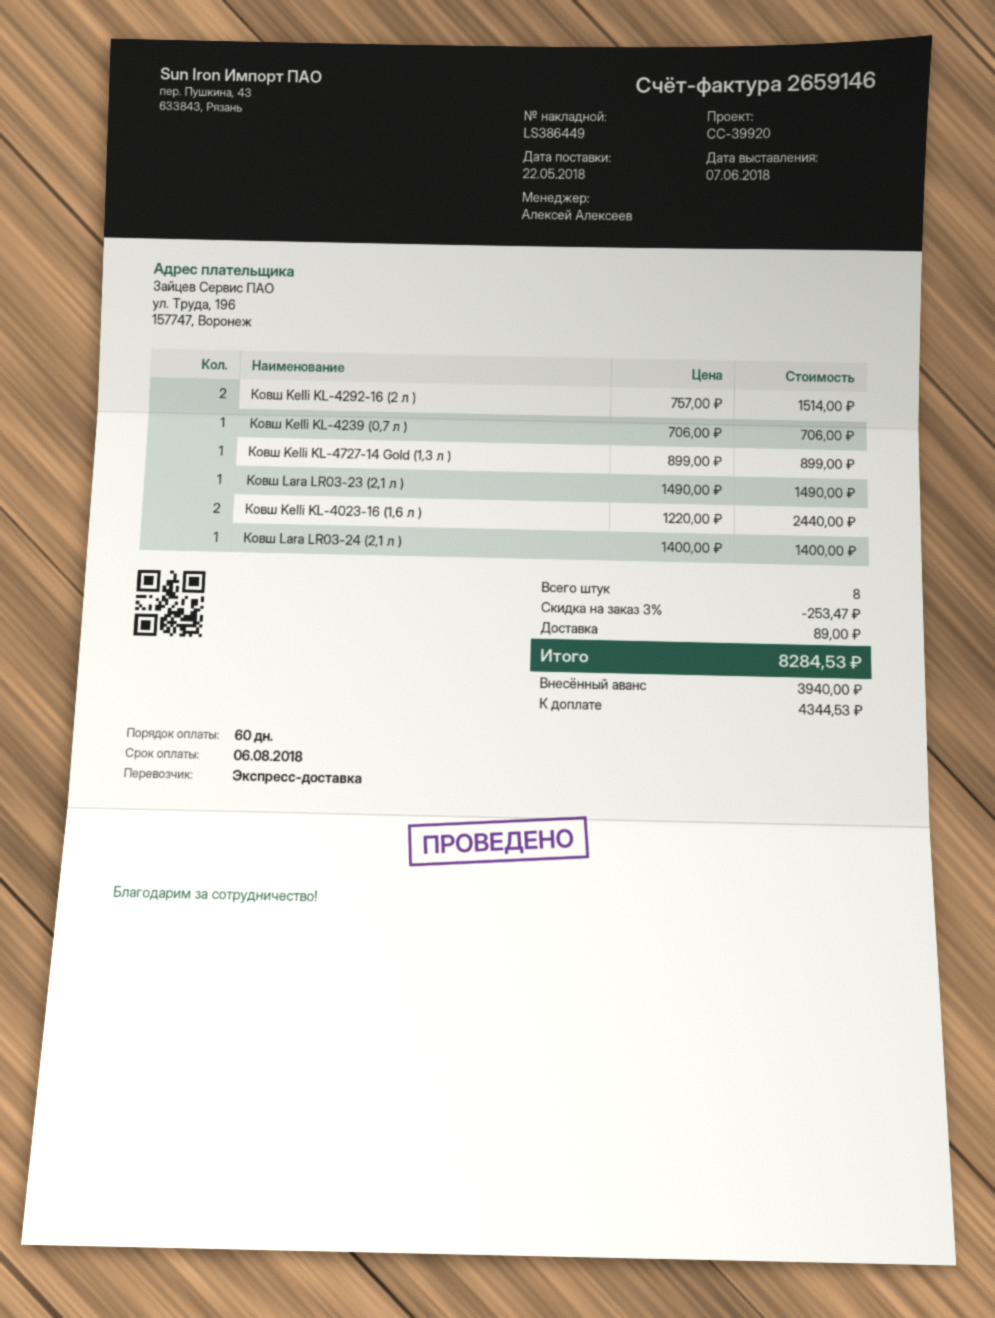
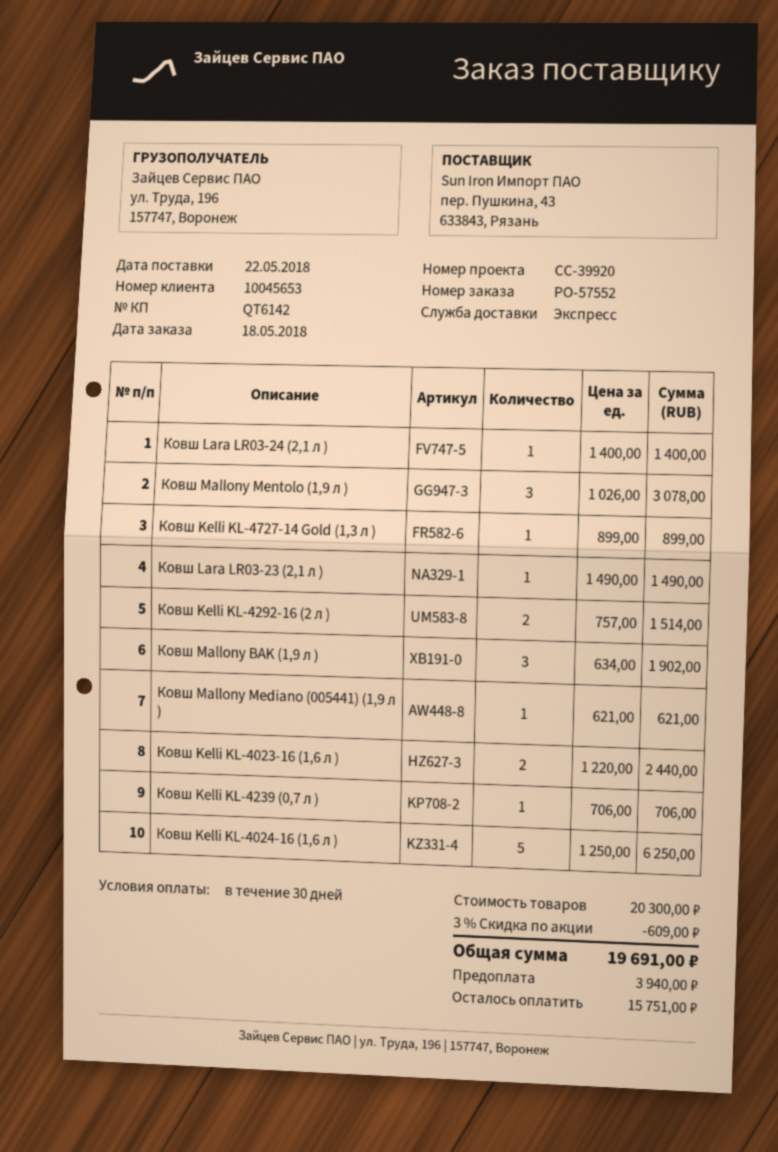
payment terms: 60 days -> 30 days
Ковш Mallony Mentolo (1,9 л ): none -> 3 x 1026.00 = 3078.00
Ковш Mallony BAK (1,9 л ): none -> 3 x 634.00 = 1902.00
Ковш Mallony Mediano (005441) (1,9 л ): none -> 1 x 621.00 = 621.00
Ковш Kelli KL-4024-16 (1,6 л ): none -> 5 x 1250.00 = 6250.00
discount: 3% = 253.47 -> 3% = 609.00
shipping: 89.00 -> none
total: 8284.53 -> 19691.00
balance: 4344.53 -> 15751.00

